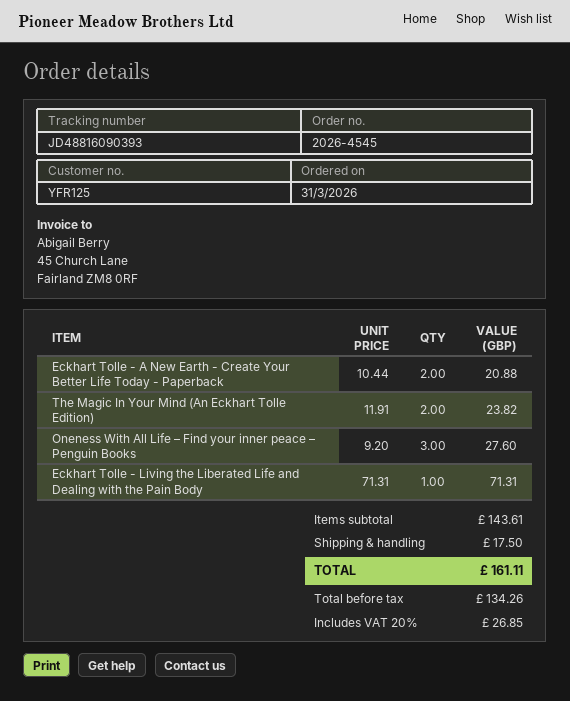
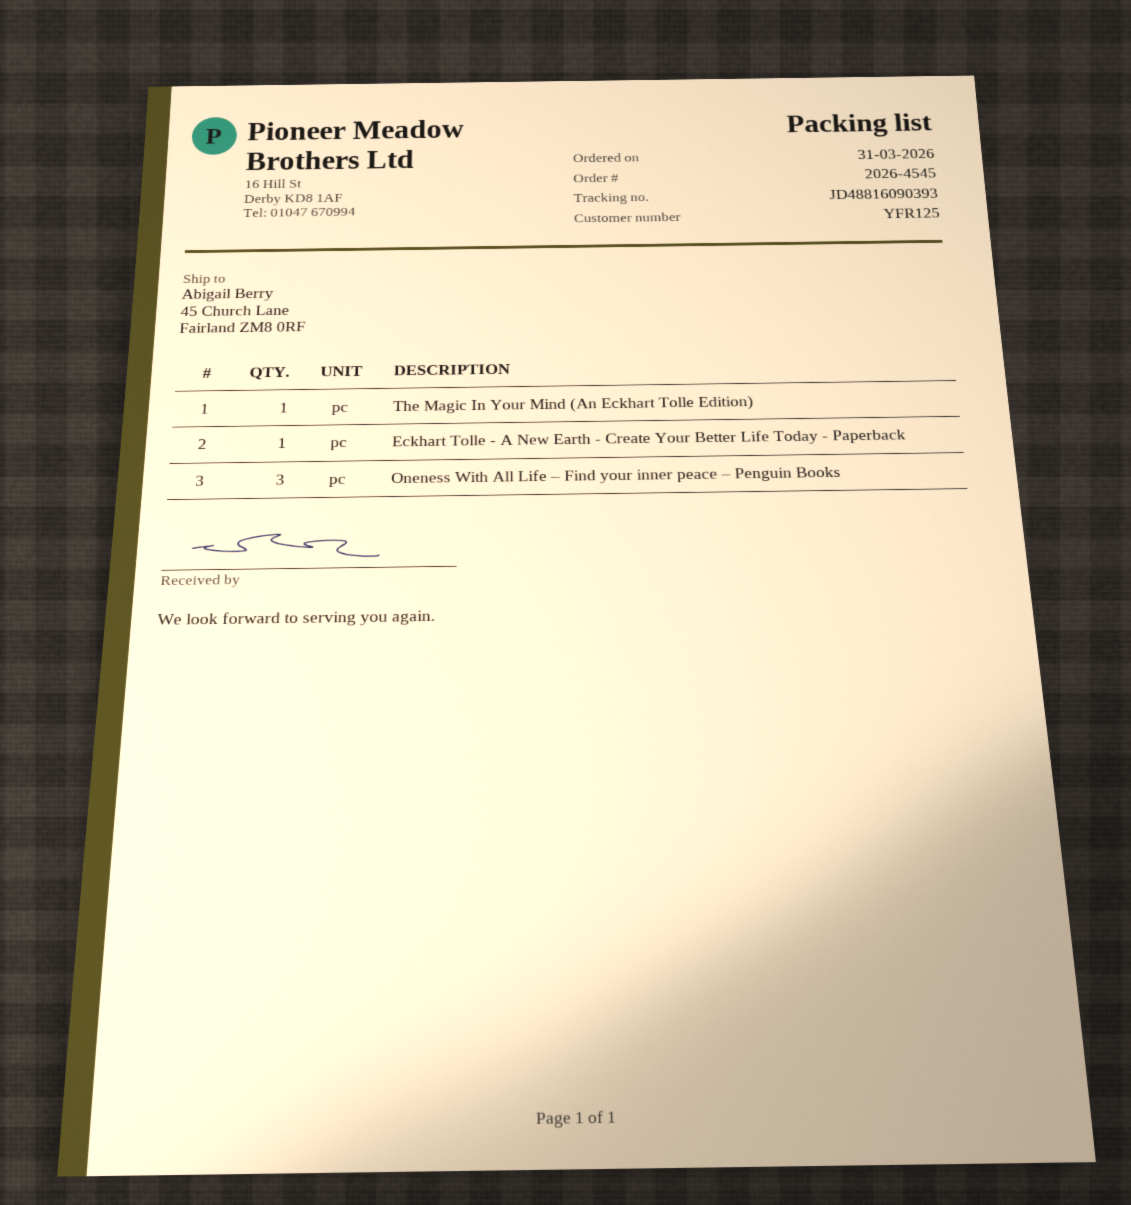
Eckhart Tolle - A New Earth - Create Your Better Life Today - Paperback: 2 -> 1
The Magic In Your Mind (An Eckhart Tolle Edition): 2 -> 1
Eckhart Tolle - Living the Liberated Life and Dealing with the Pain Body: 1 -> none

